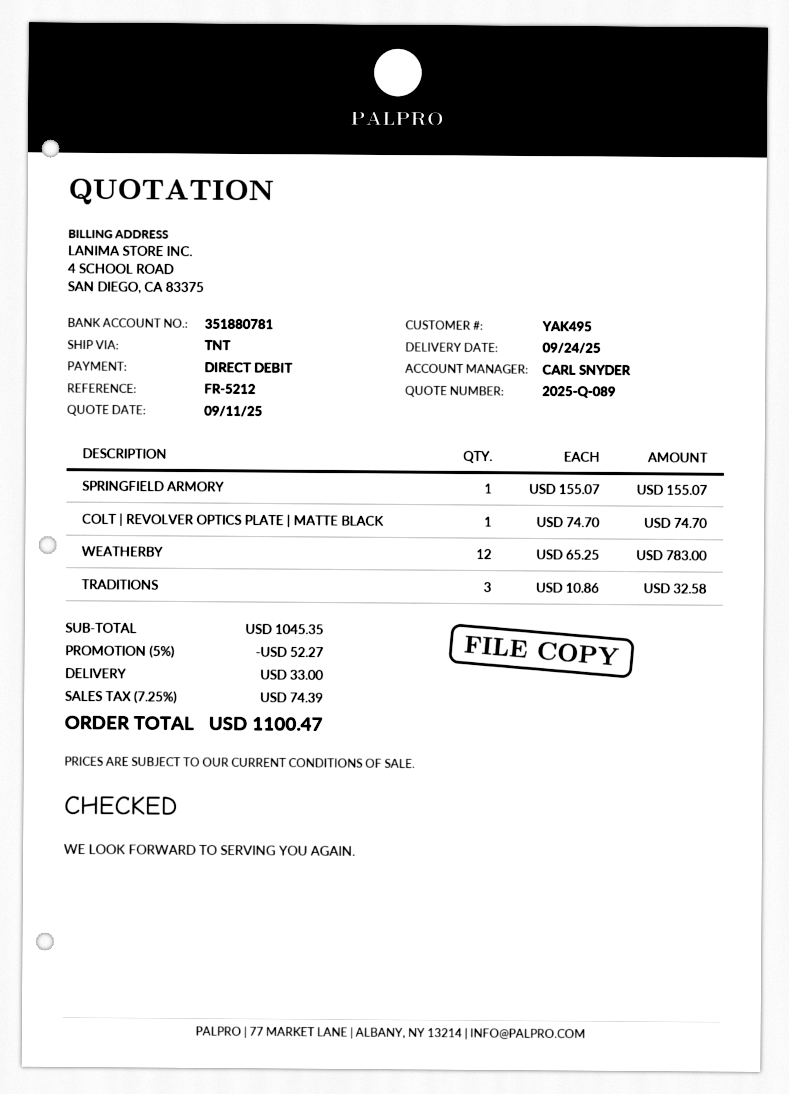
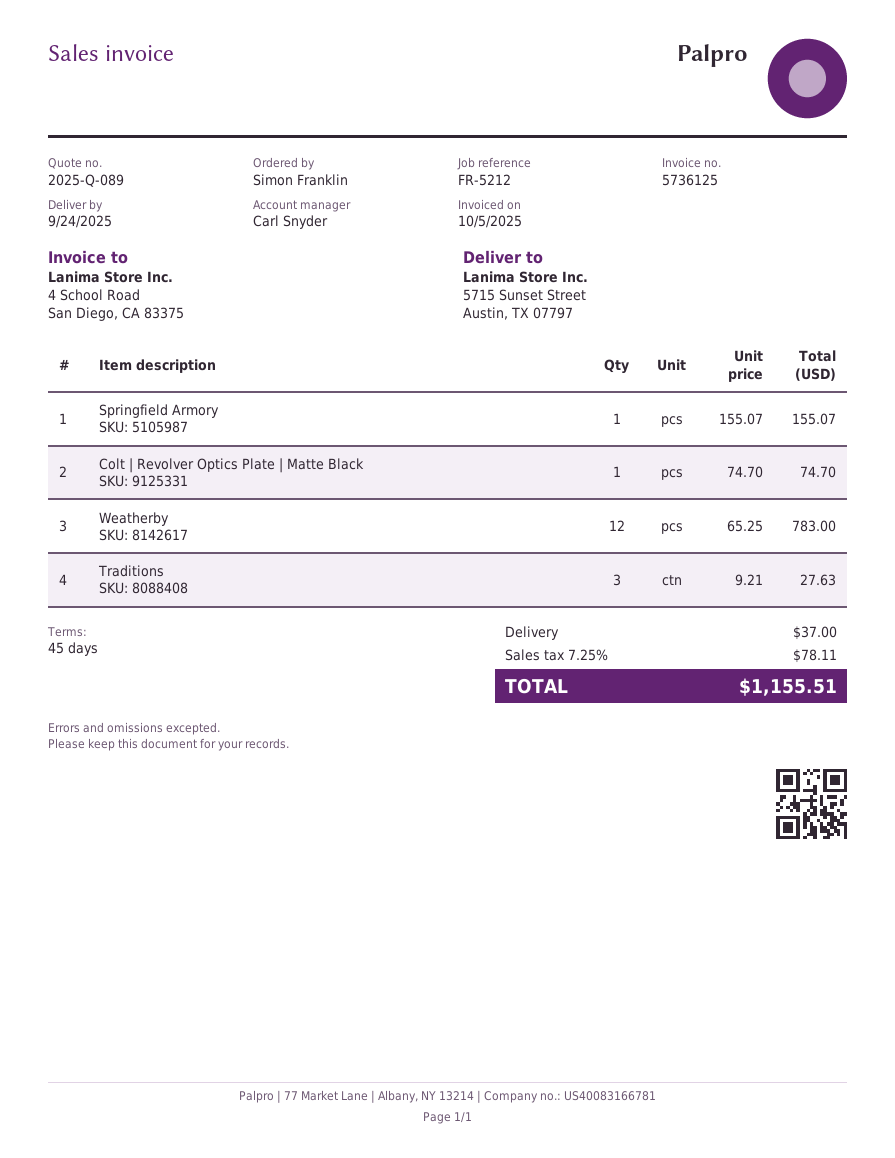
TRADITIONS: 3 x 10.86 = 32.58 -> 3 x 9.21 = 27.63
discount: 5% = 52.27 -> none
shipping: 33.00 -> 37.00
tax: 7.25% = 74.39 -> 7.25% = 78.11
total: 1100.47 -> 1155.51

